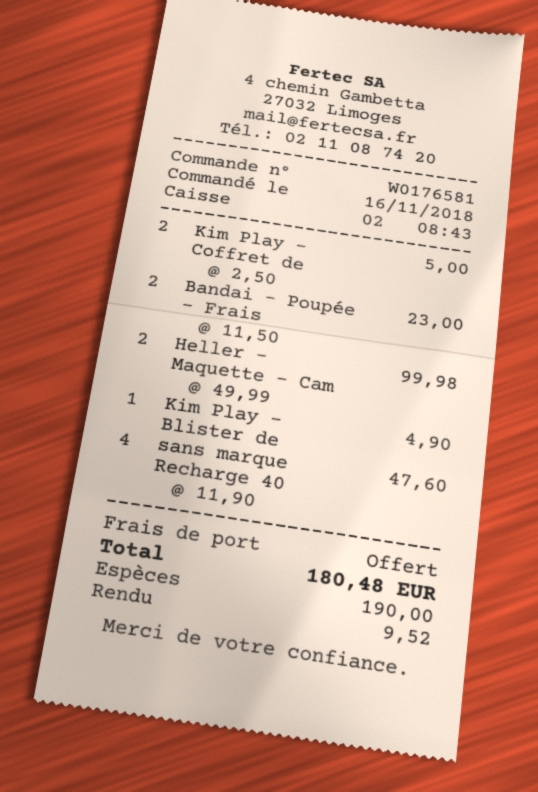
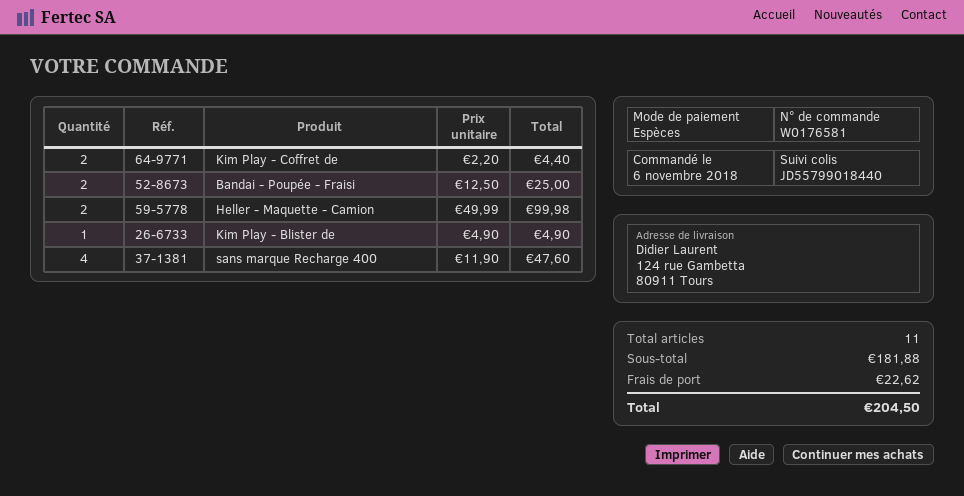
order date: 2018-11-16 -> 2018-11-06
Kim Play - Coffret de: 2 x 2.50 = 5.00 -> 2 x 2.20 = 4.40
Bandai - Poupée - Frais: 2 x 11.50 = 23.00 -> 2 x 12.50 = 25.00
shipping: 0.00 -> 22.62
total: 180.48 -> 204.50

